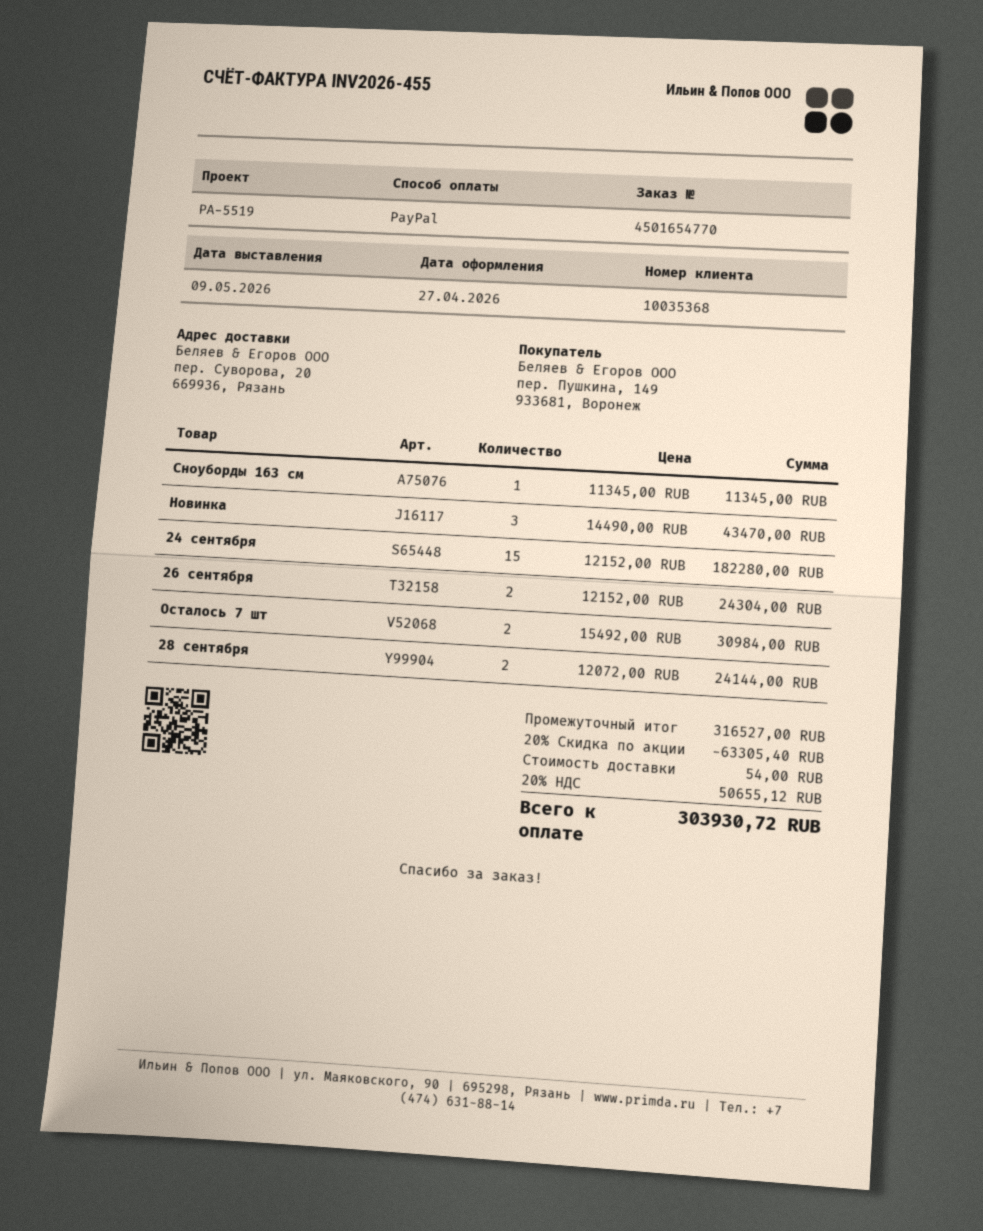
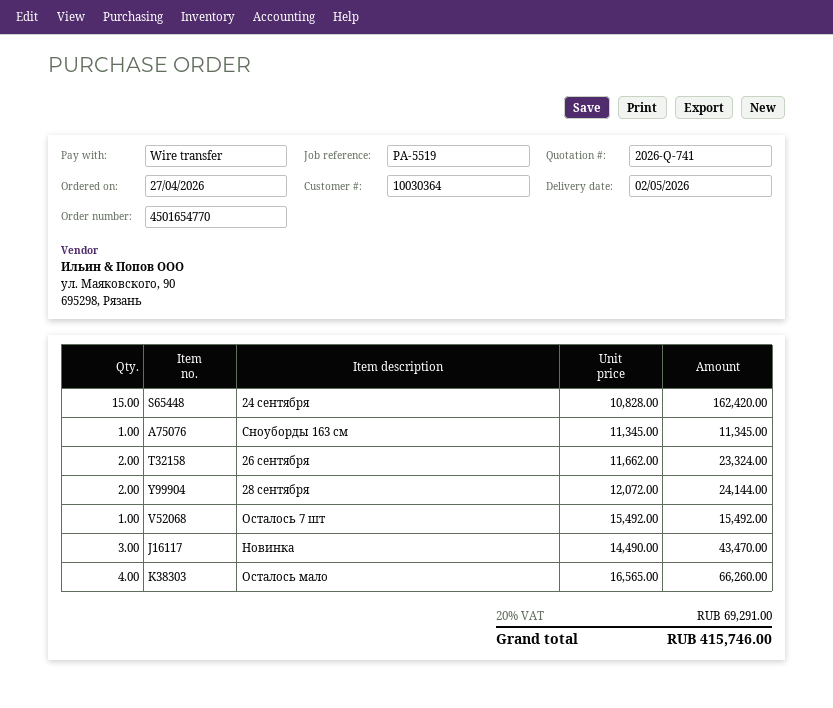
customer number: 10035368 -> 10030364
payment method: PayPal -> bank transfer
24 сентября: 15 x 12152.00 = 182280.00 -> 15 x 10828.00 = 162420.00
26 сентября: 2 x 12152.00 = 24304.00 -> 2 x 11662.00 = 23324.00
Осталось 7 шт: 2 x 15492.00 = 30984.00 -> 1 x 15492.00 = 15492.00
Осталось мало: none -> 4 x 16565.00 = 66260.00
discount: 20% = 63305.40 -> none
shipping: 54.00 -> none
tax: 20% = 50655.12 -> 20% = 69291.00
total: 303930.72 -> 415746.00

